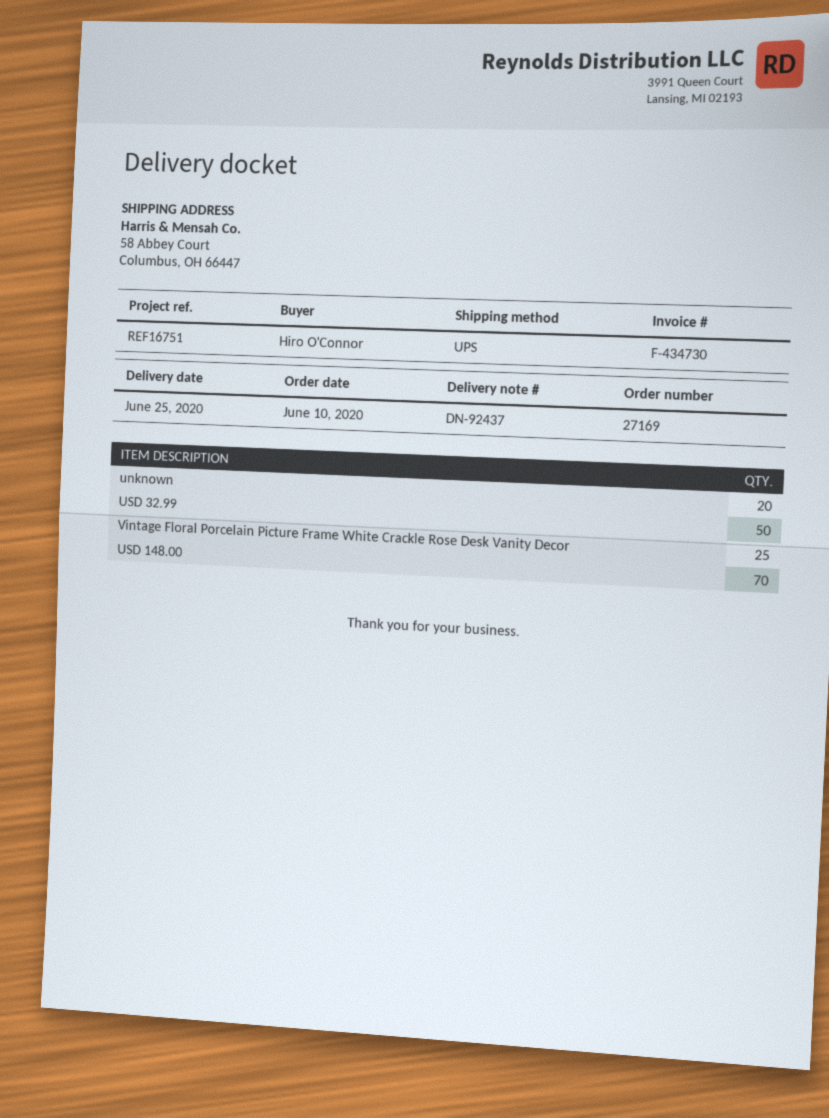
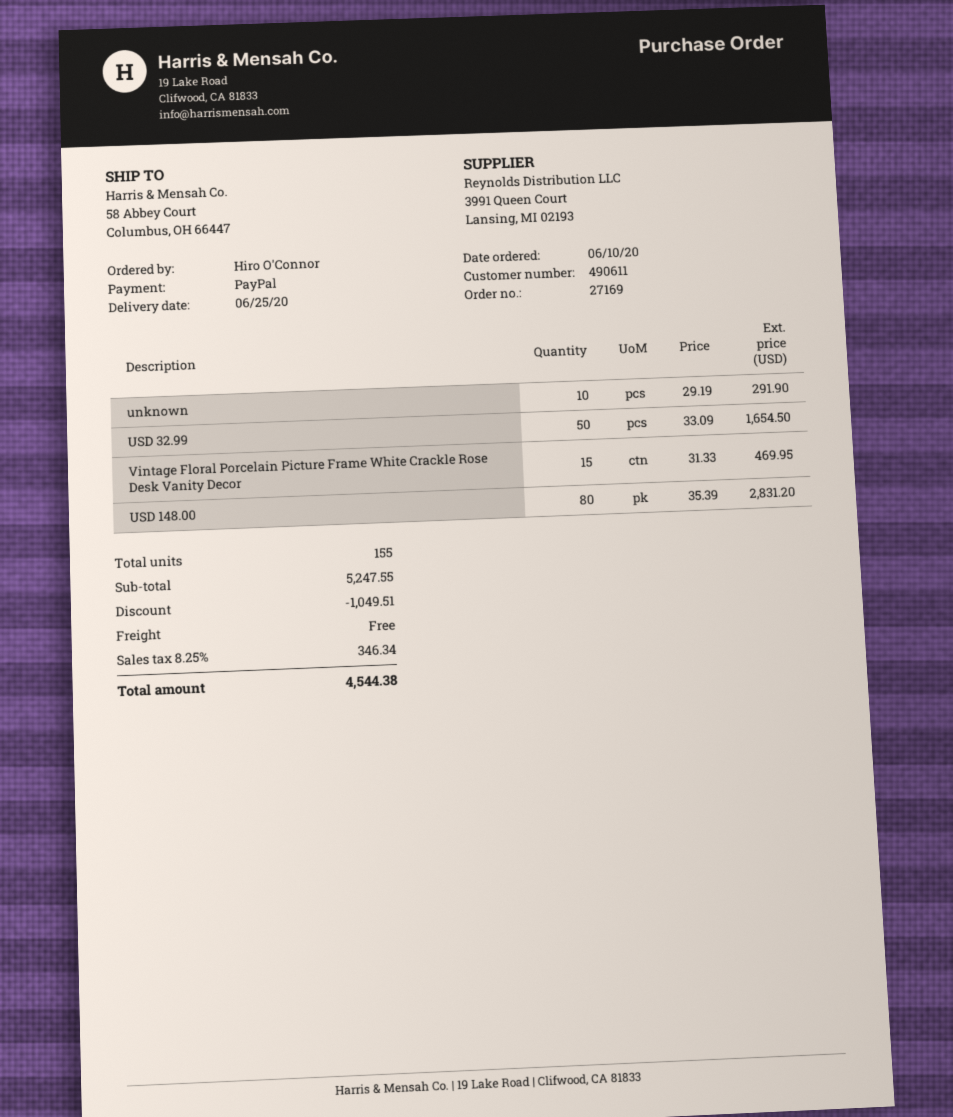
unknown: 20 -> 10
Vintage Floral Porcelain Picture Frame White Crackle Rose Desk Vanity Decor: 25 -> 15
USD 148.00: 70 -> 80

